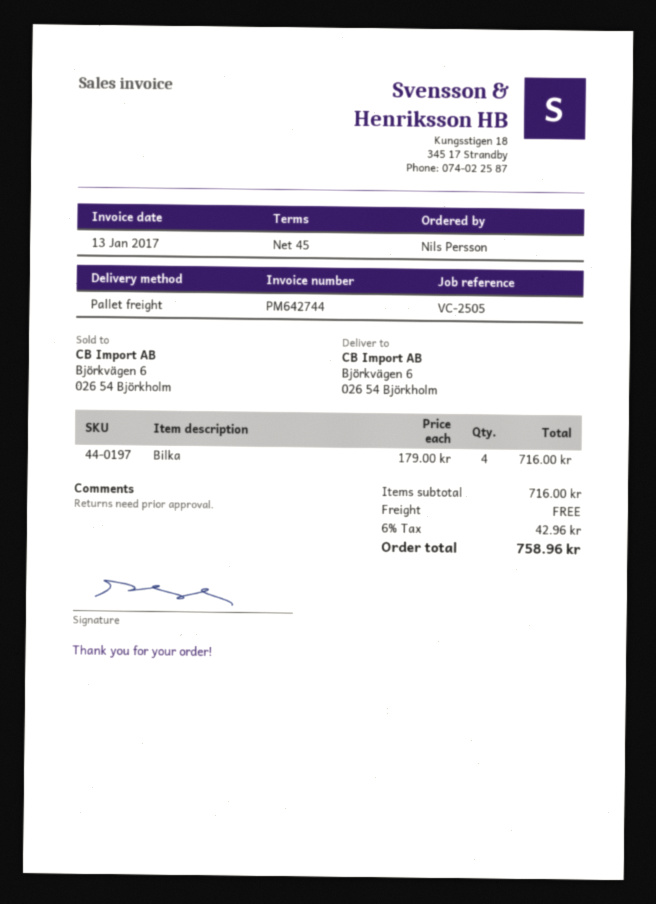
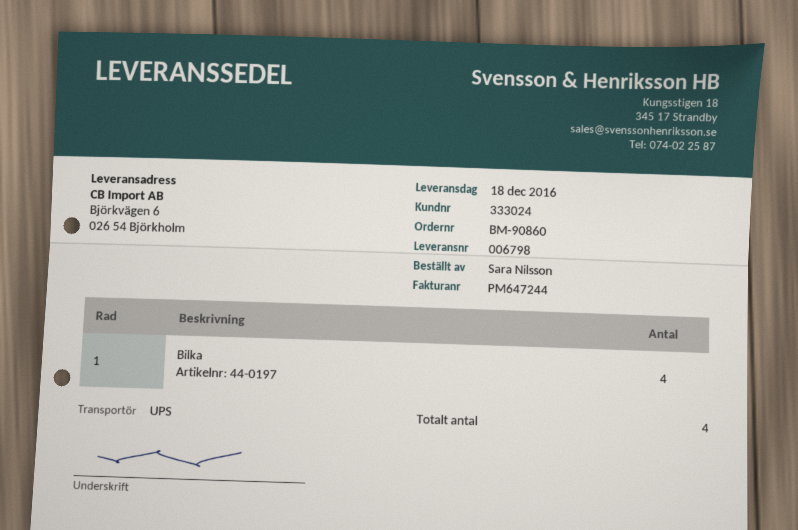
invoice number: PM642744 -> PM647244
ordered by: Nils Persson -> Sara Nilsson
shipping method: pallet freight -> UPS

